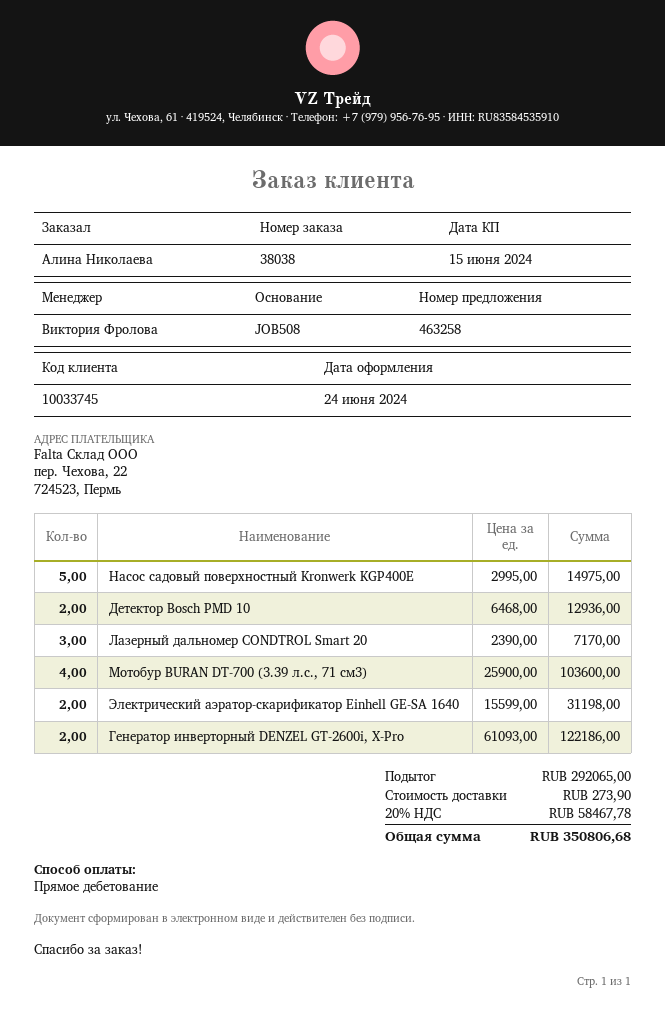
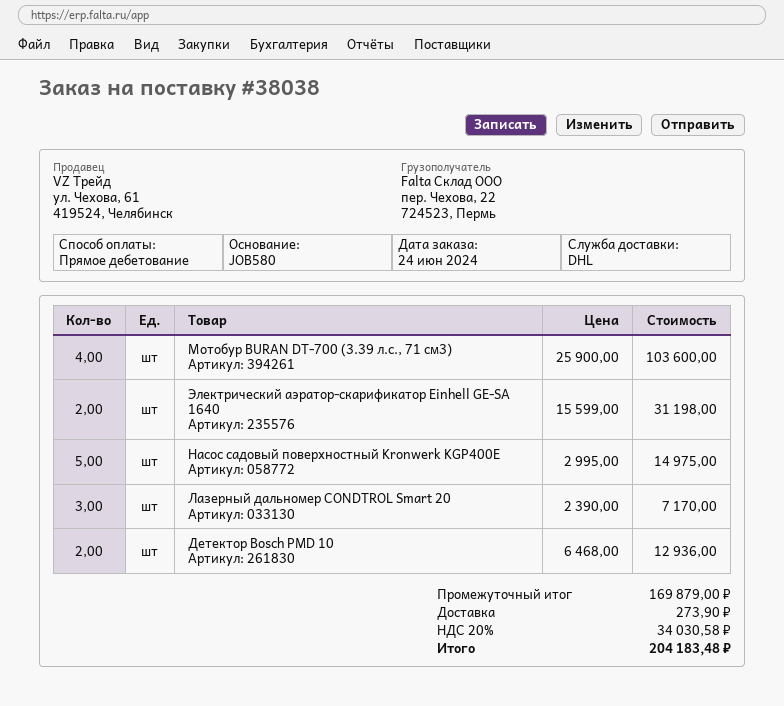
reference: JOB508 -> JOB580
Генератор инверторный DENZEL GT-2600i, X-Pro: 2 x 61093.00 = 122186.00 -> none
subtotal: 292065.00 -> 169879.00
tax: 20% = 58467.78 -> 20% = 34030.58
total: 350806.68 -> 204183.48

